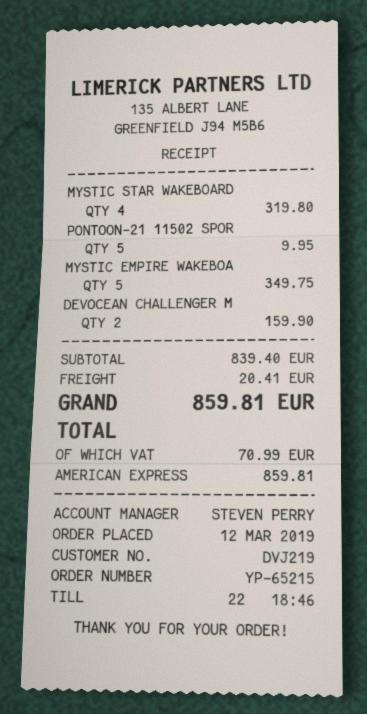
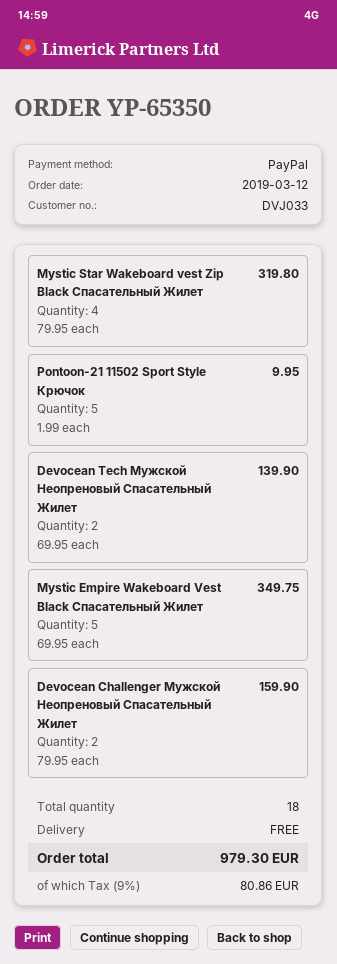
order number: YP-65215 -> YP-65350
customer number: DVJ219 -> DVJ033
payment method: American Express -> PayPal
Devocean Tech Мужской Неопреновый Спасательный Жилет: none -> 2 for 139.90
shipping: 20.41 -> 0.00
tax: 70.99 -> 80.86
total: 859.81 -> 979.30

